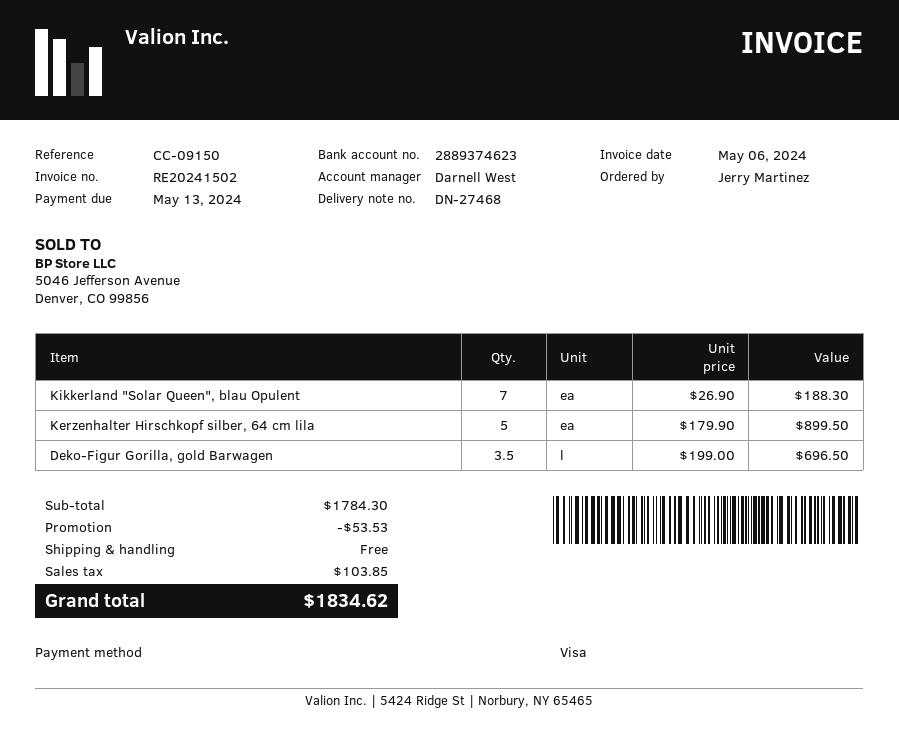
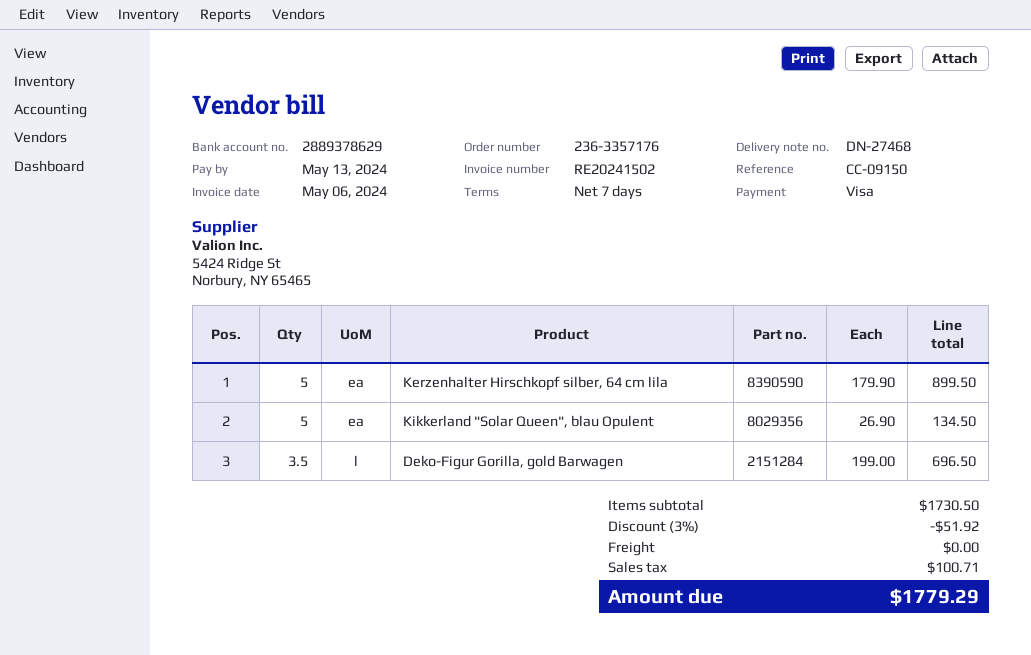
bank account: 2889374623 -> 2889378629
Kikkerland "Solar Queen", blau Opulent: 7 x 26.90 = 188.30 -> 5 x 26.90 = 134.50
subtotal: 1784.30 -> 1730.50
discount: 53.53 -> 51.92
tax: 103.85 -> 100.71
total: 1834.62 -> 1779.29

